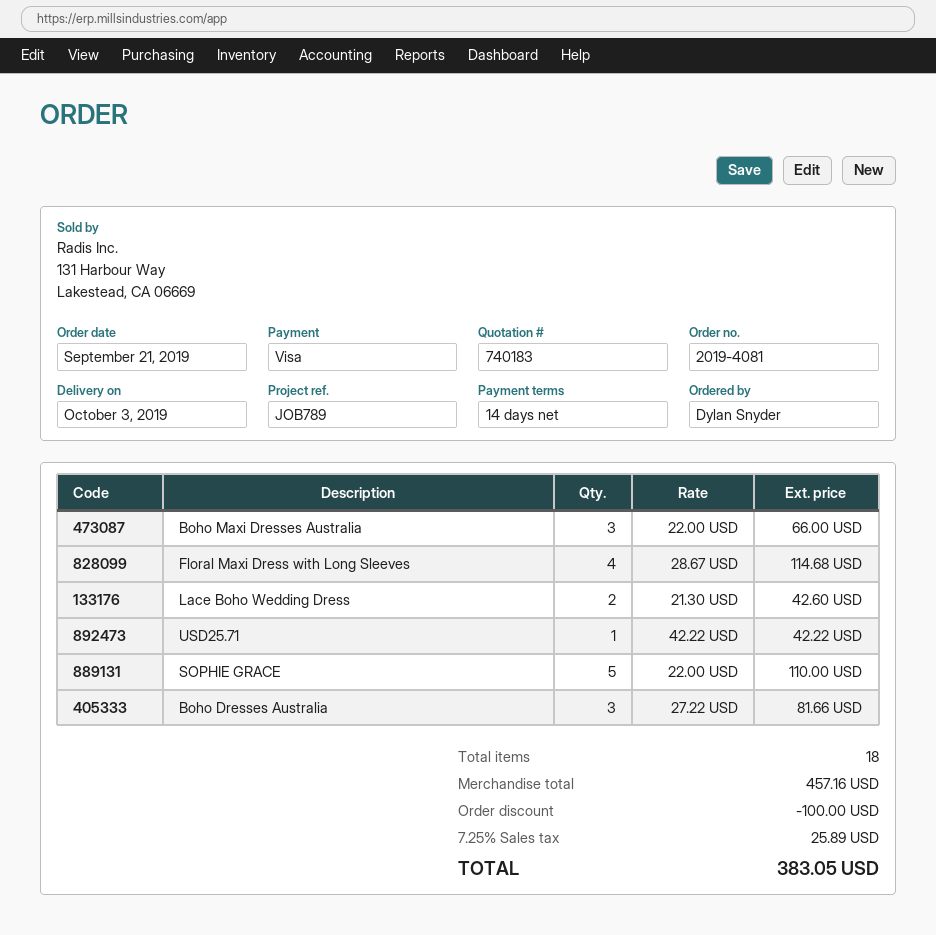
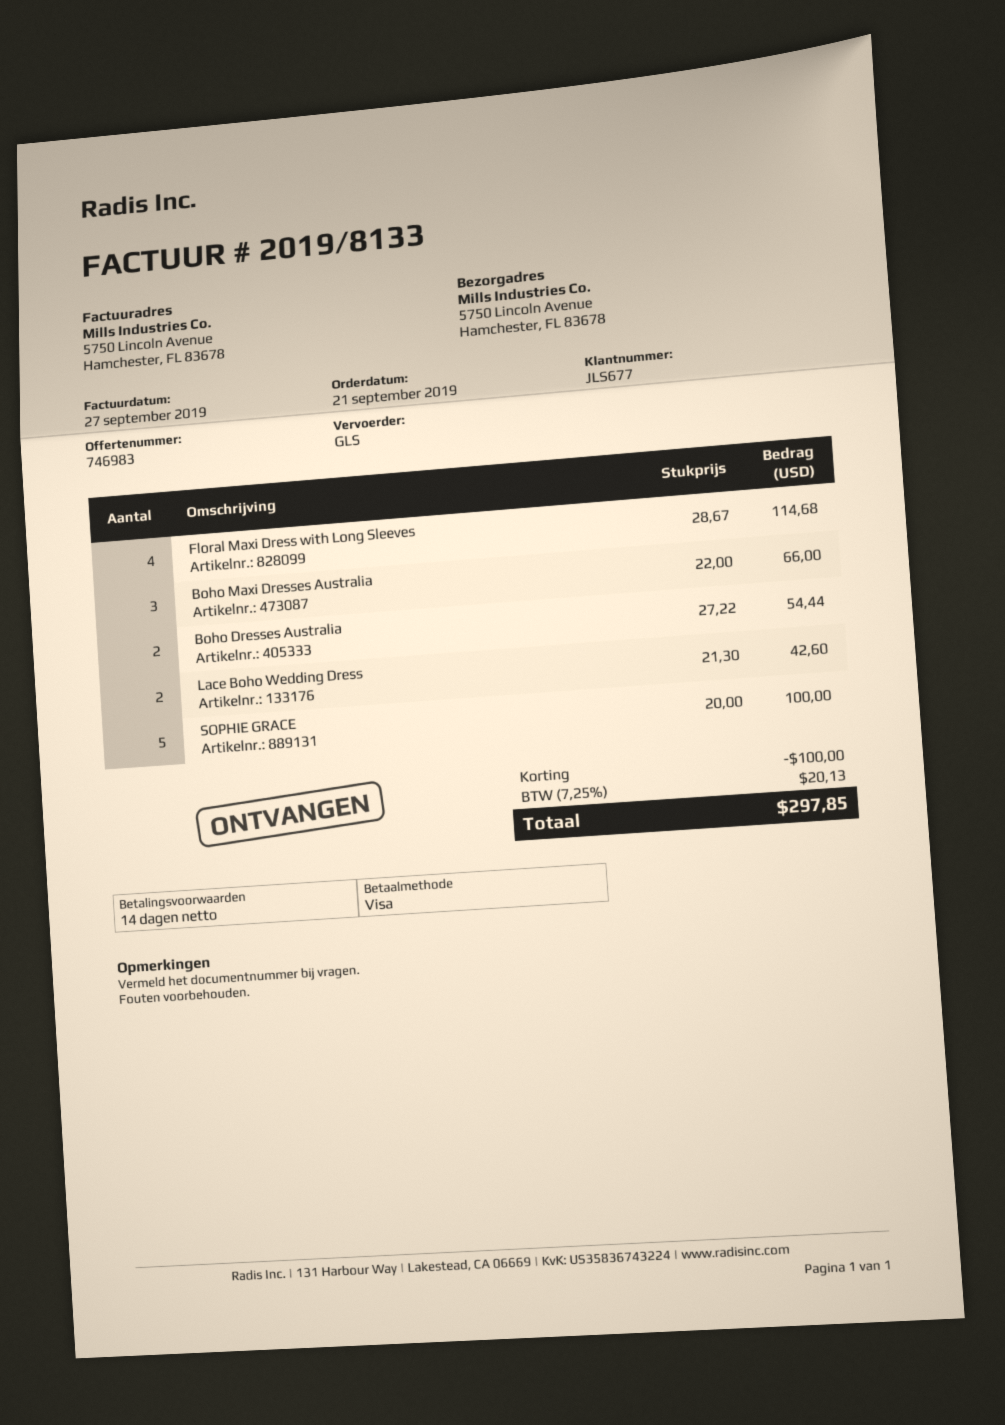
quote number: 740183 -> 746983
USD25.71: 1 x 42.22 = 42.22 -> none
SOPHIE GRACE: 5 x 22.00 = 110.00 -> 5 x 20.00 = 100.00
Boho Dresses Australia: 3 x 27.22 = 81.66 -> 2 x 27.22 = 54.44
tax: 7.25% = 25.89 -> 7.25% = 20.13
total: 383.05 -> 297.85

